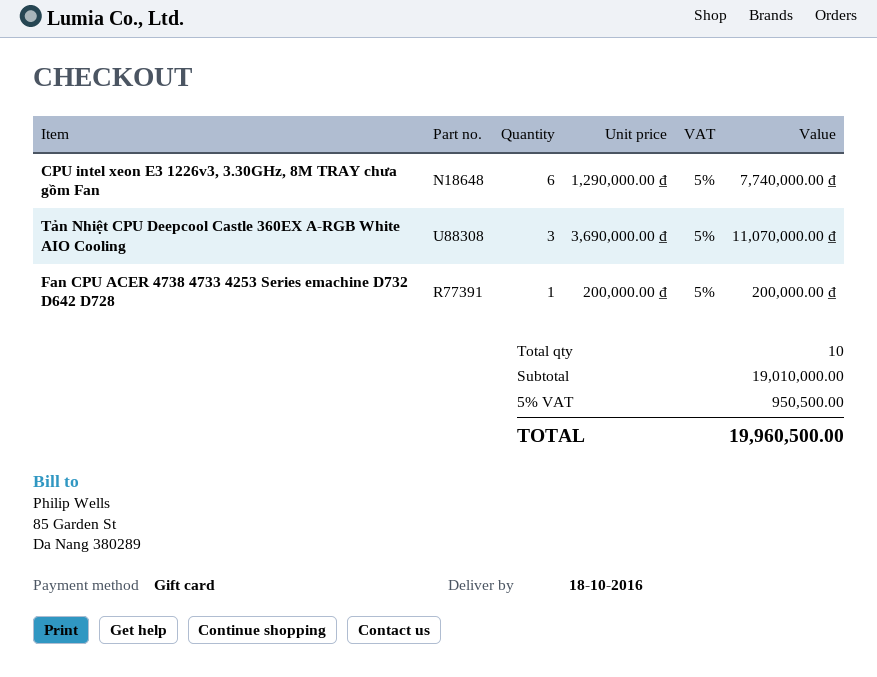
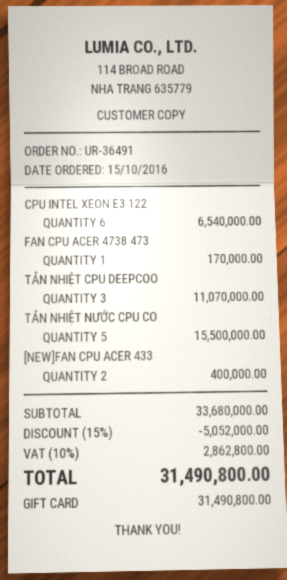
CPU intel xeon E3 1226v3, 3.30GHz, 8M TRAY chưa gồm Fan: 6 for 7740000.00 -> 6 for 6540000.00
Fan CPU ACER 4738 4733 4253 Series emachine D732 D642 D728: 1 for 200000.00 -> 1 for 170000.00
TẢN NHIỆT NƯỚC CPU CO: none -> 5 for 15500000.00
[NEW]FAN CPU ACER 433: none -> 2 for 400000.00
subtotal: 19010000.00 -> 33680000.00
discount: none -> 15% = 5052000.00
tax: 5% = 950500.00 -> 10% = 2862800.00
total: 19960500.00 -> 31490800.00

